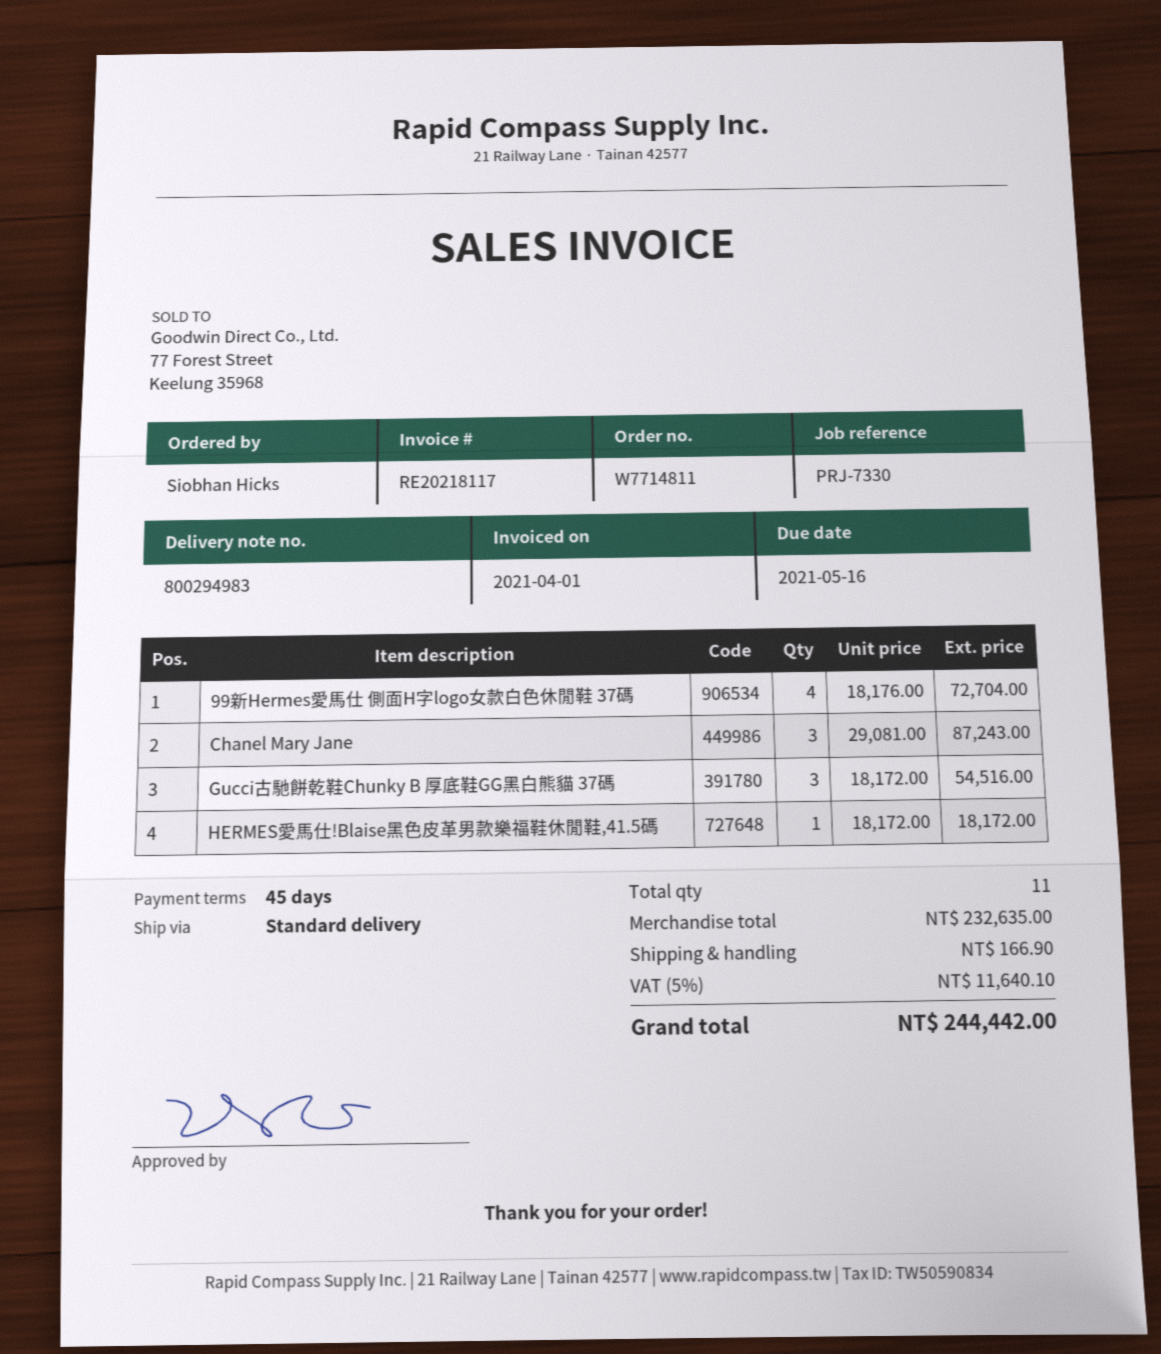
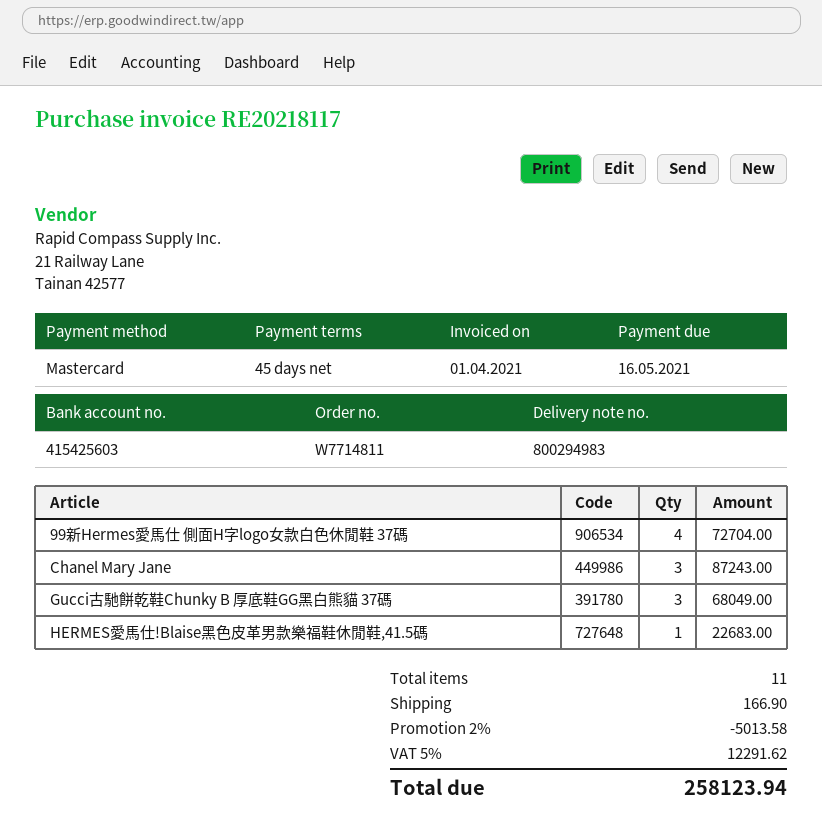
Gucci古馳餅乾鞋Chunky B 厚底鞋GG黑白熊貓 37碼: 3 for 54516.00 -> 3 for 68049.00
HERMES愛馬仕!Blaise黑色皮革男款樂福鞋休閒鞋,41.5碼: 1 for 18172.00 -> 1 for 22683.00
discount: none -> 2% = 5013.58
tax: 5% = 11640.10 -> 5% = 12291.62
total: 244442.00 -> 258123.94

